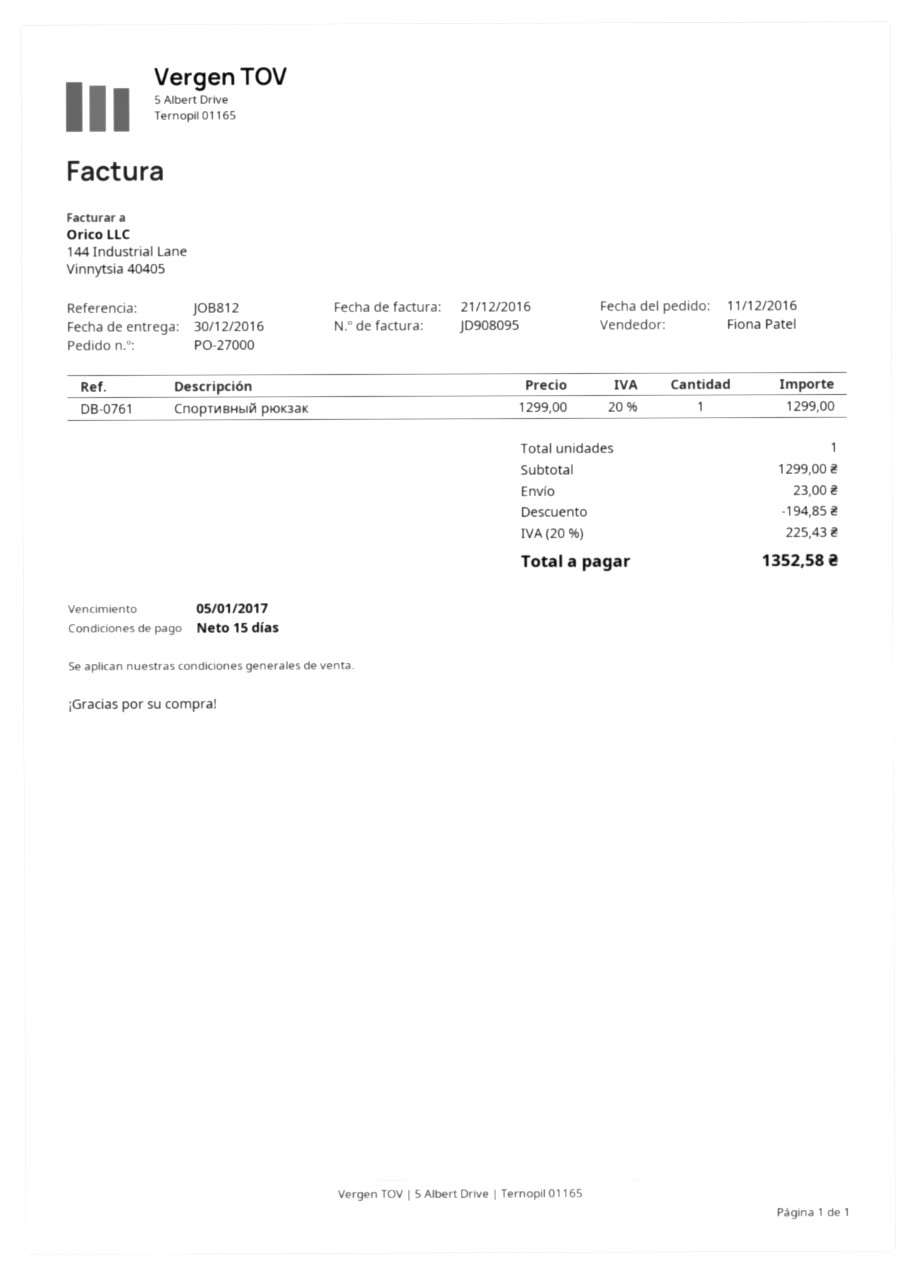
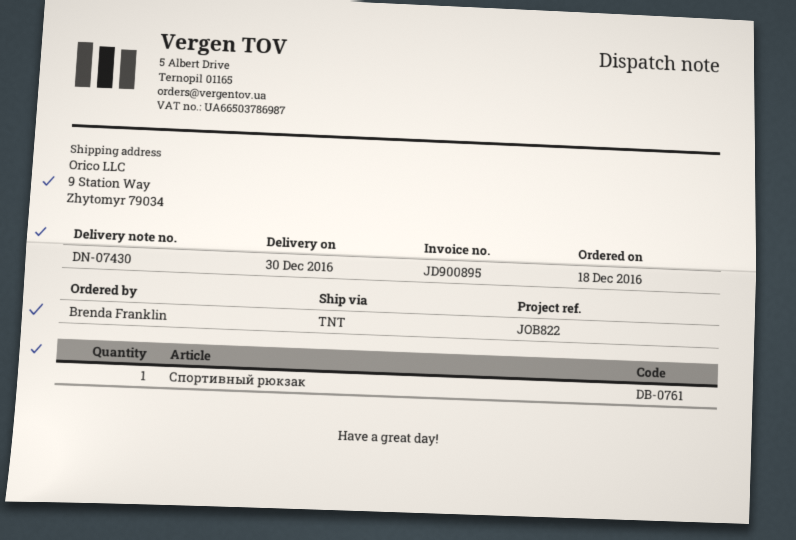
order date: 2016-12-11 -> 2016-12-18
invoice number: JD908095 -> JD900895
reference: JOB812 -> JOB822

